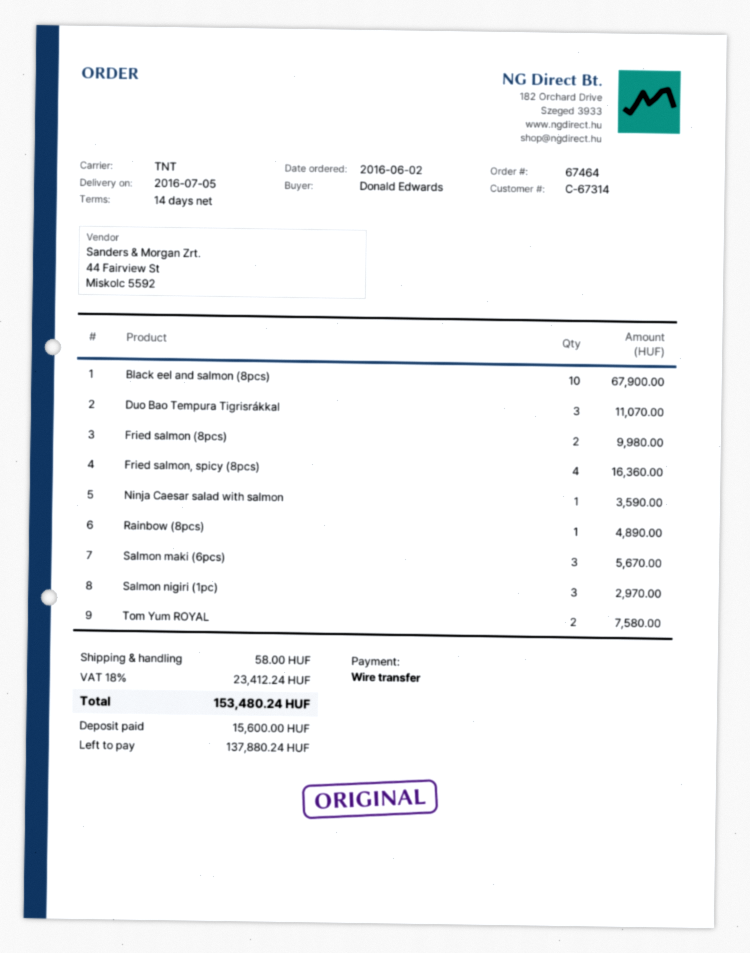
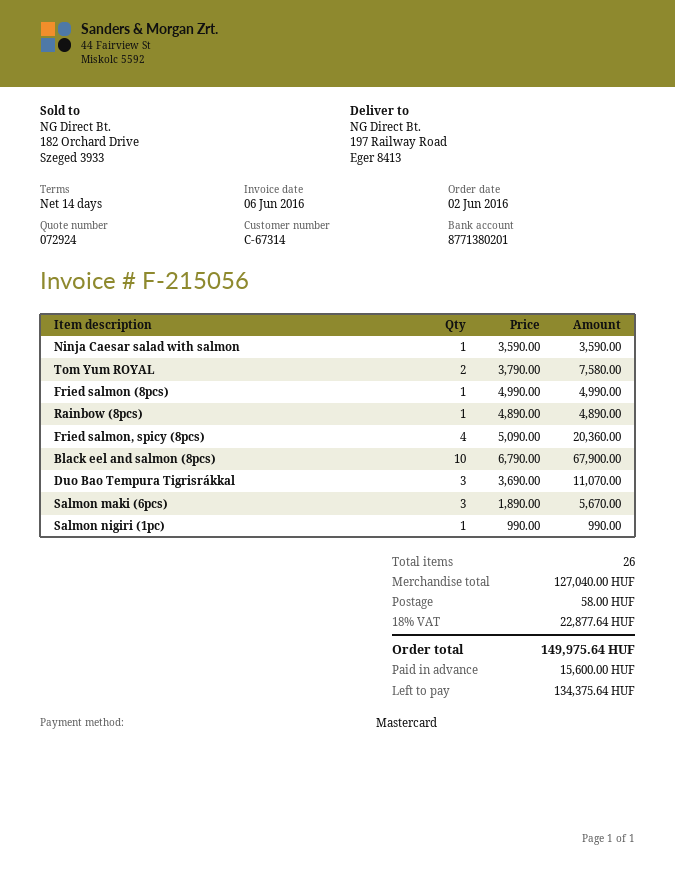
payment method: bank transfer -> Mastercard
Fried salmon (8pcs): 2 for 9980.00 -> 1 for 4990.00
Fried salmon, spicy (8pcs): 4 for 16360.00 -> 4 for 20360.00
Salmon nigiri (1pc): 3 for 2970.00 -> 1 for 990.00
tax: 18% = 23412.24 -> 18% = 22877.64
total: 153480.24 -> 149975.64
balance: 137880.24 -> 134375.64

